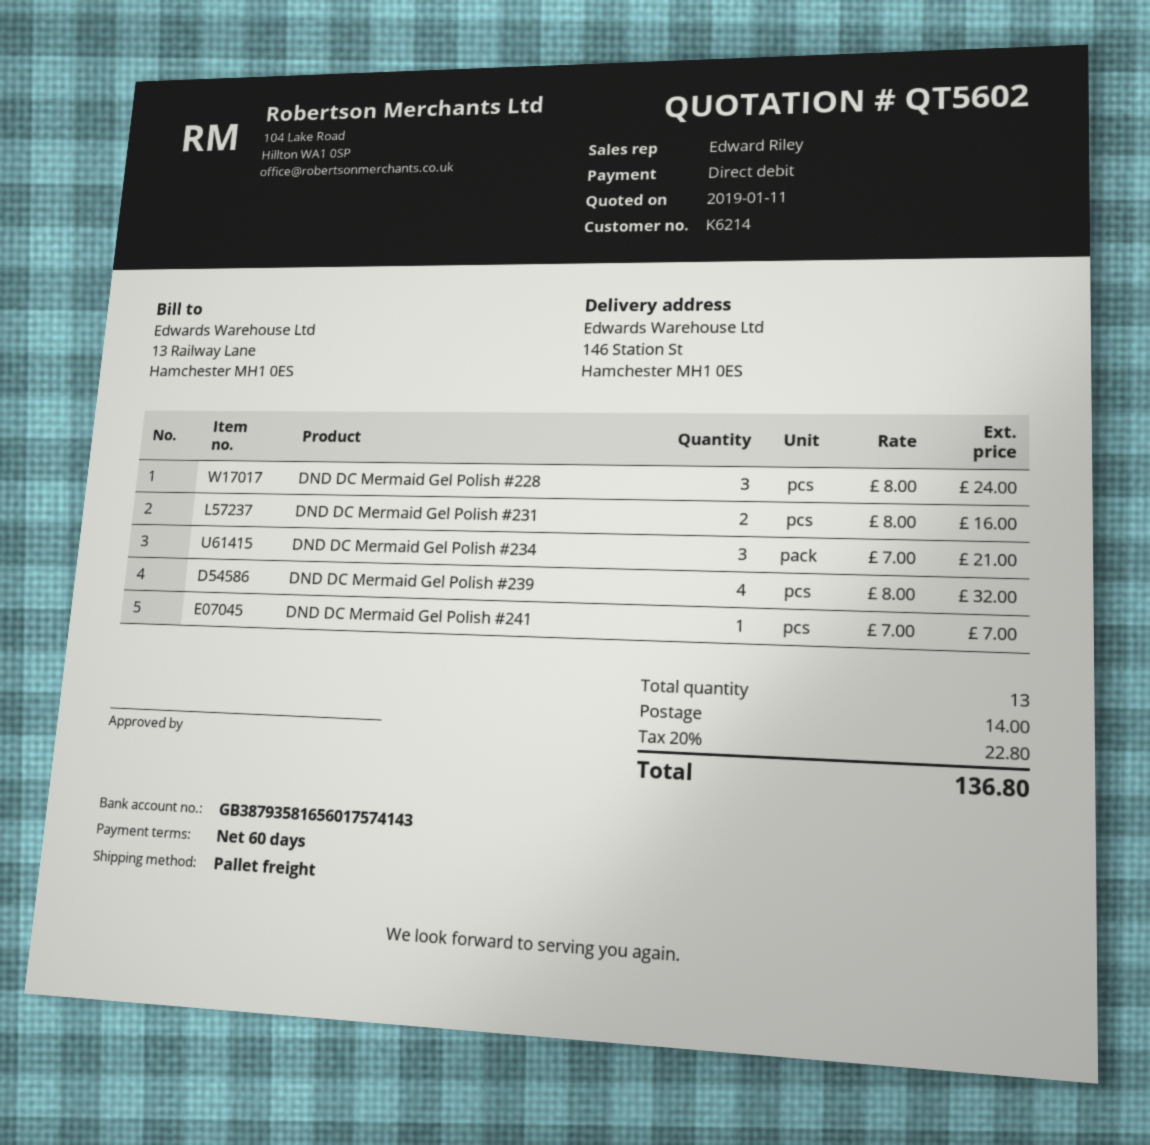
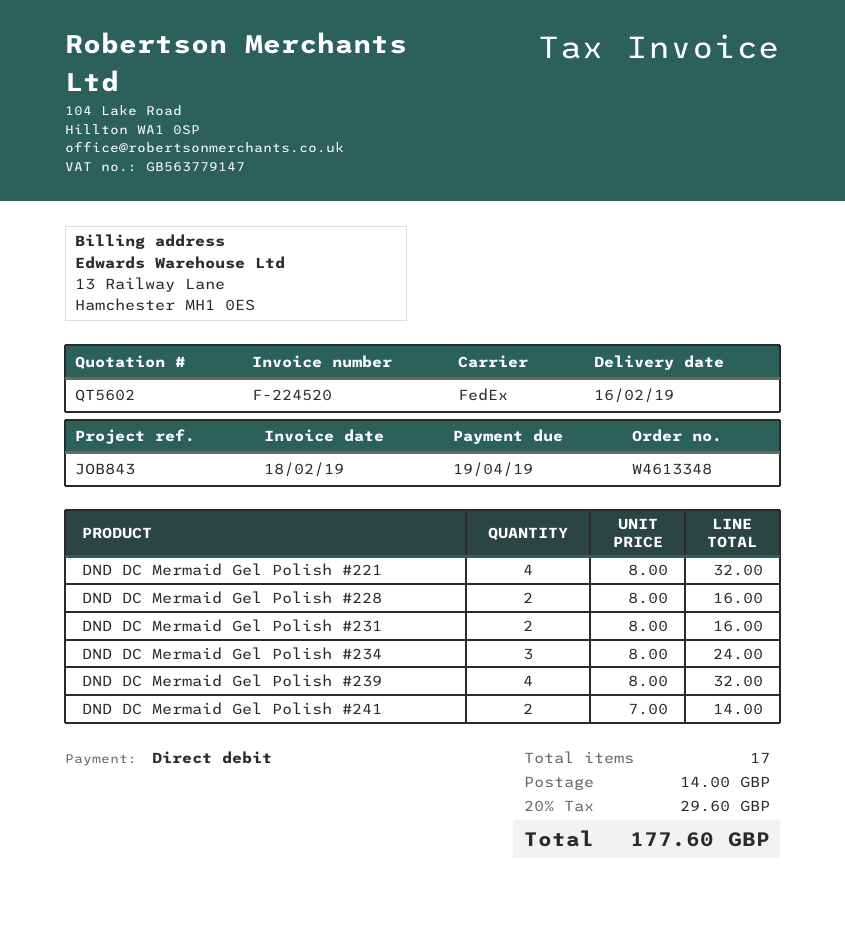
shipping method: pallet freight -> FedEx
DND DC Mermaid Gel Polish #228: 3 x 8.00 = 24.00 -> 2 x 8.00 = 16.00
DND DC Mermaid Gel Polish #234: 3 x 7.00 = 21.00 -> 3 x 8.00 = 24.00
DND DC Mermaid Gel Polish #241: 1 x 7.00 = 7.00 -> 2 x 7.00 = 14.00
DND DC Mermaid Gel Polish #221: none -> 4 x 8.00 = 32.00
total quantity: 13 -> 17
tax: 20% = 22.80 -> 20% = 29.60
total: 136.80 -> 177.60

